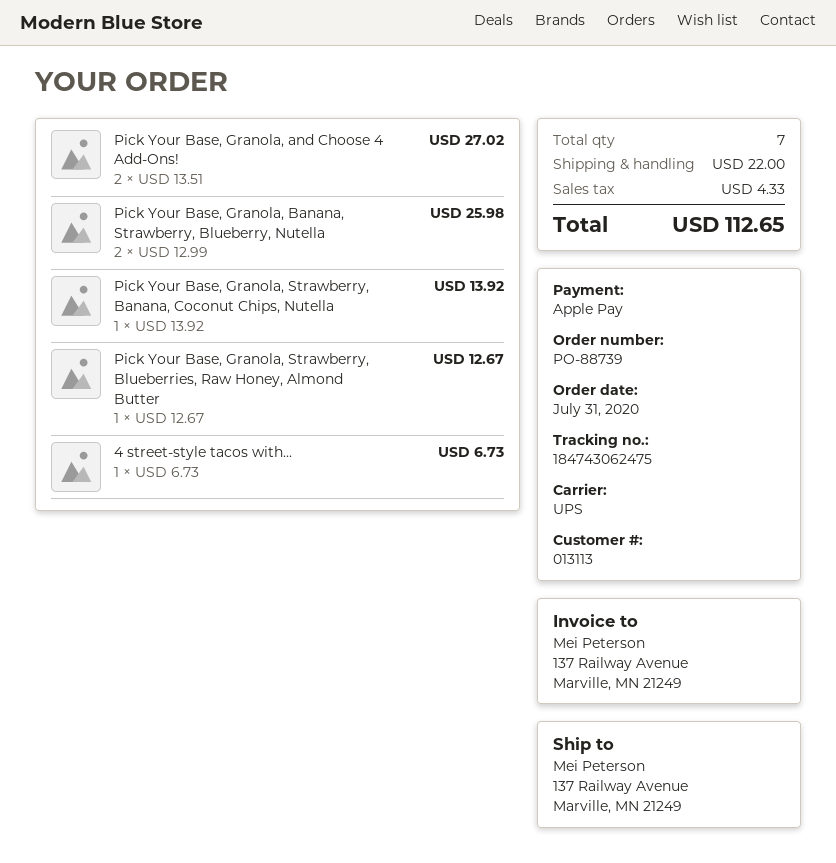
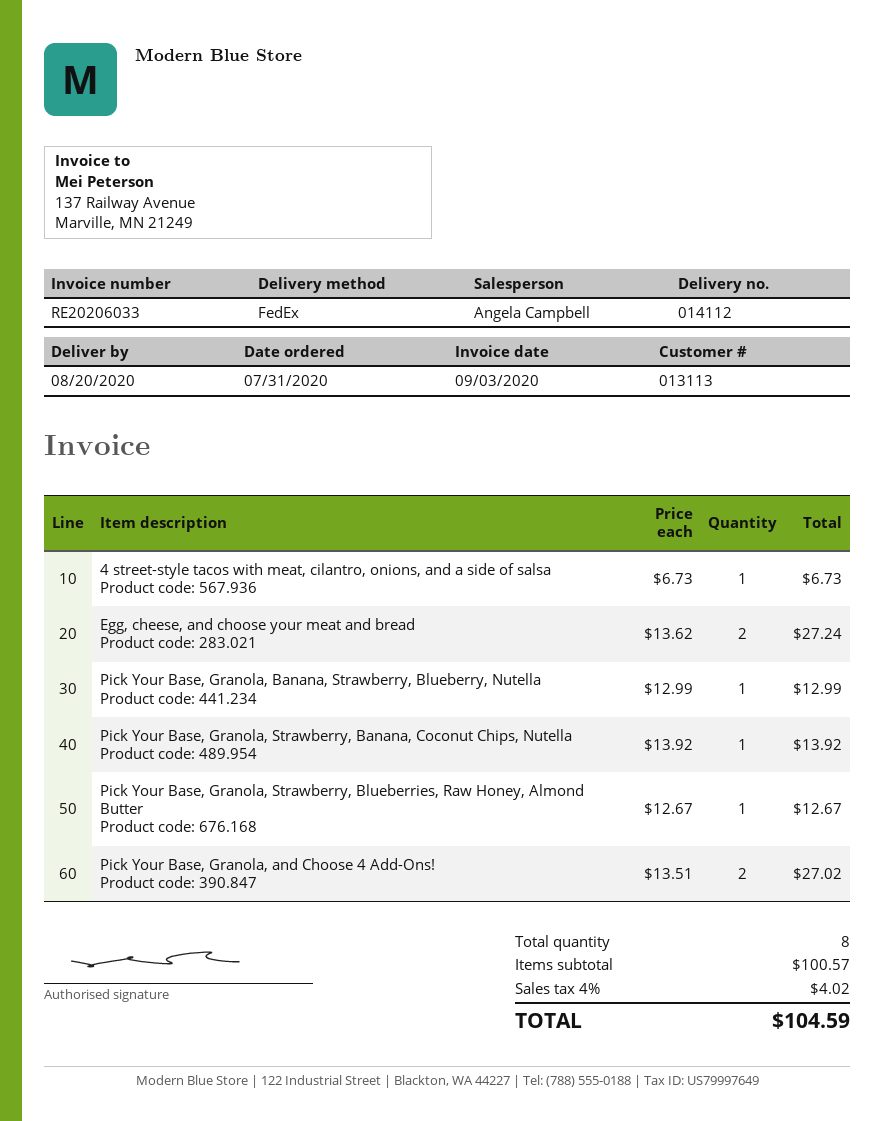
shipping method: UPS -> FedEx
Pick Your Base, Granola, Banana, Strawberry, Blueberry, Nutella: 2 x 12.99 = 25.98 -> 1 x 12.99 = 12.99
Egg, cheese, and choose your meat and bread: none -> 2 x 13.62 = 27.24
total quantity: 7 -> 8
shipping: 22.00 -> none
tax: 4.33 -> 4.02
total: 112.65 -> 104.59

